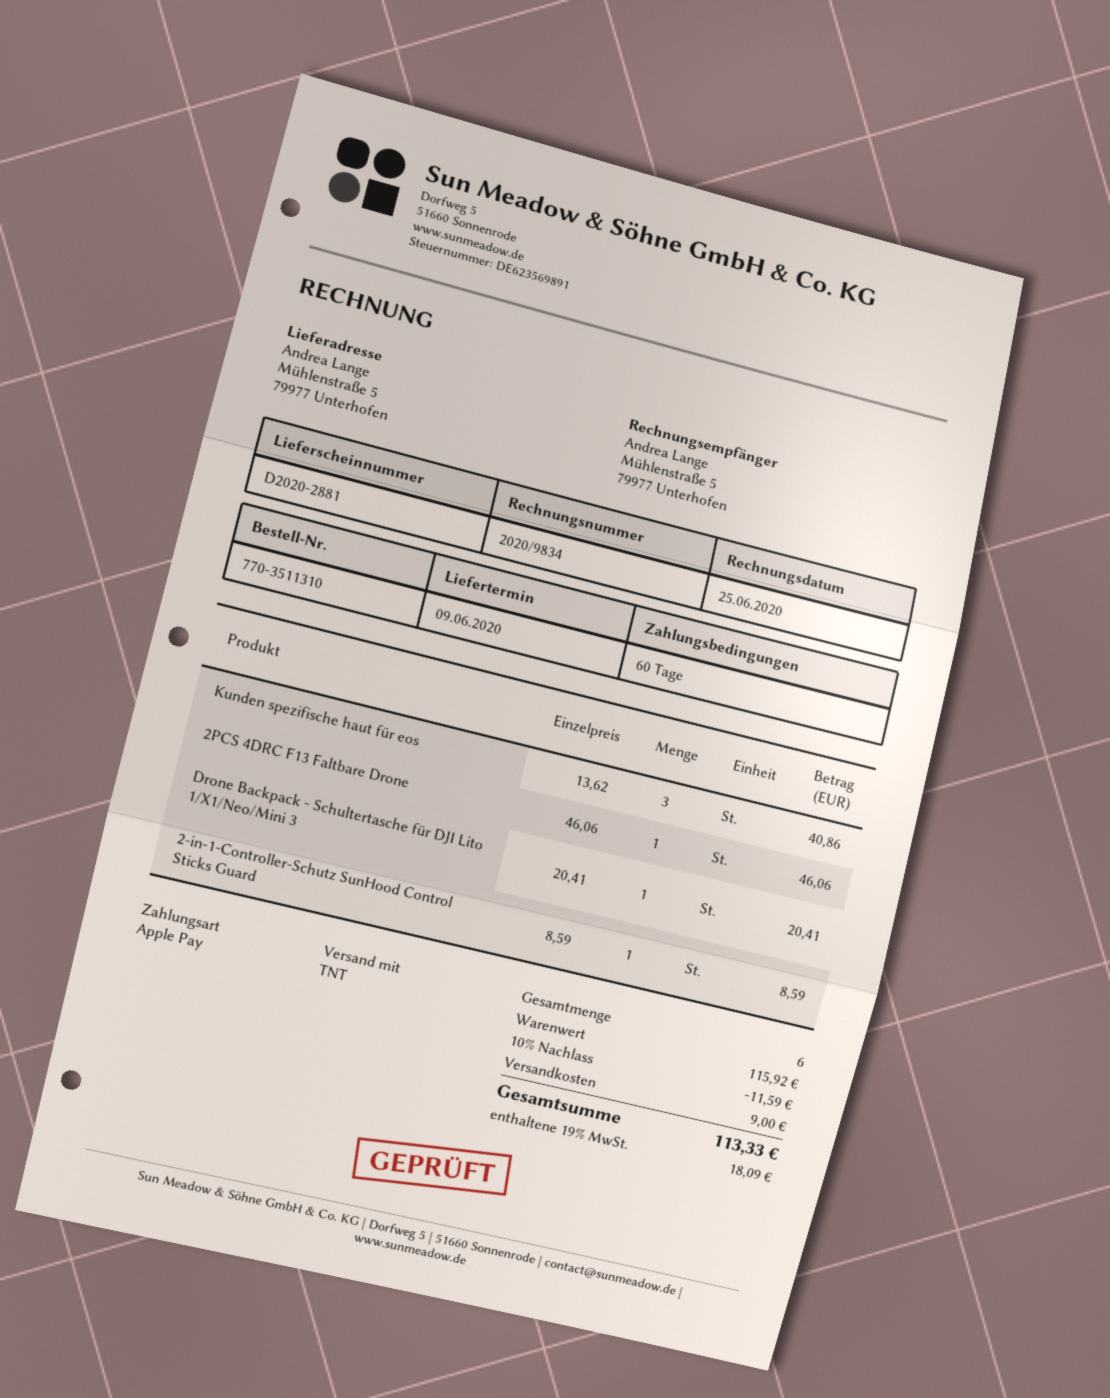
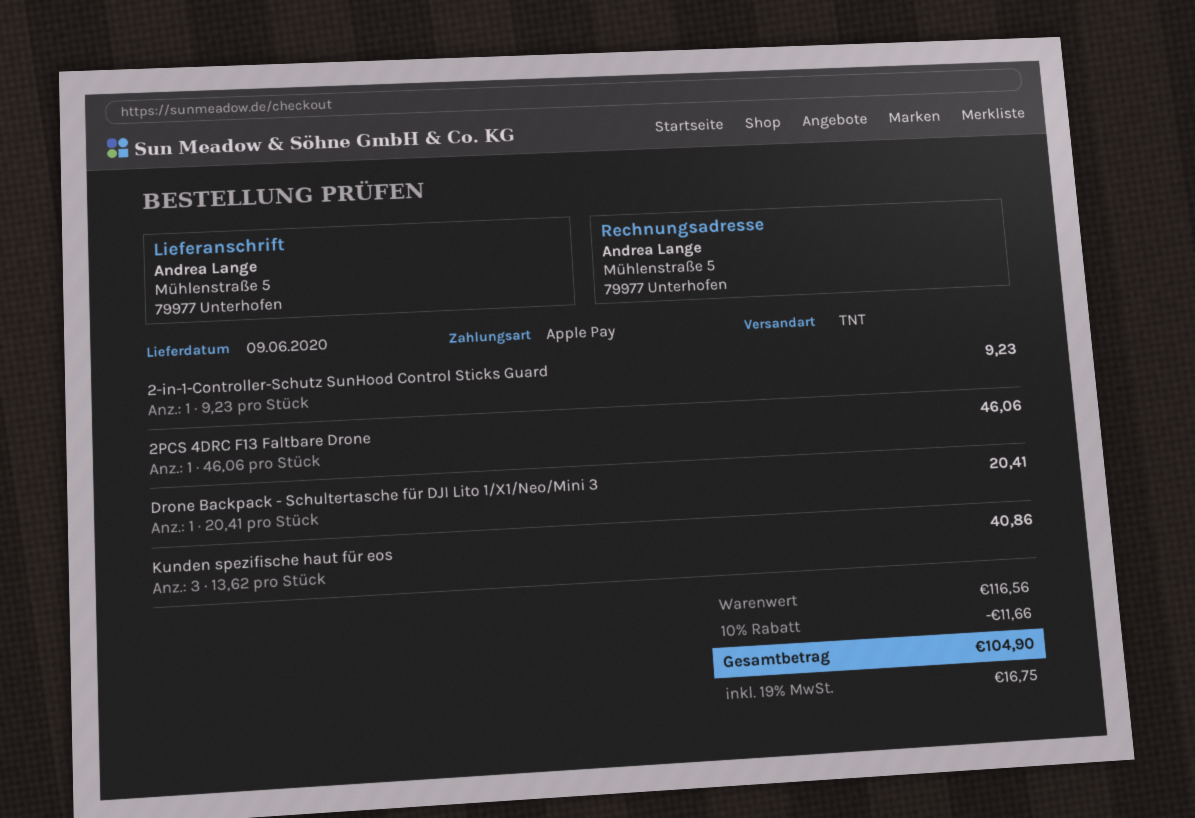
2-in-1-Controller-Schutz SunHood Control Sticks Guard: 1 x 8.59 = 8.59 -> 1 x 9.23 = 9.23
subtotal: 115.92 -> 116.56
discount: 10% = 11.59 -> 10% = 11.66
shipping: 9.00 -> none
tax: 19% = 18.09 -> 19% = 16.75
total: 113.33 -> 104.90

